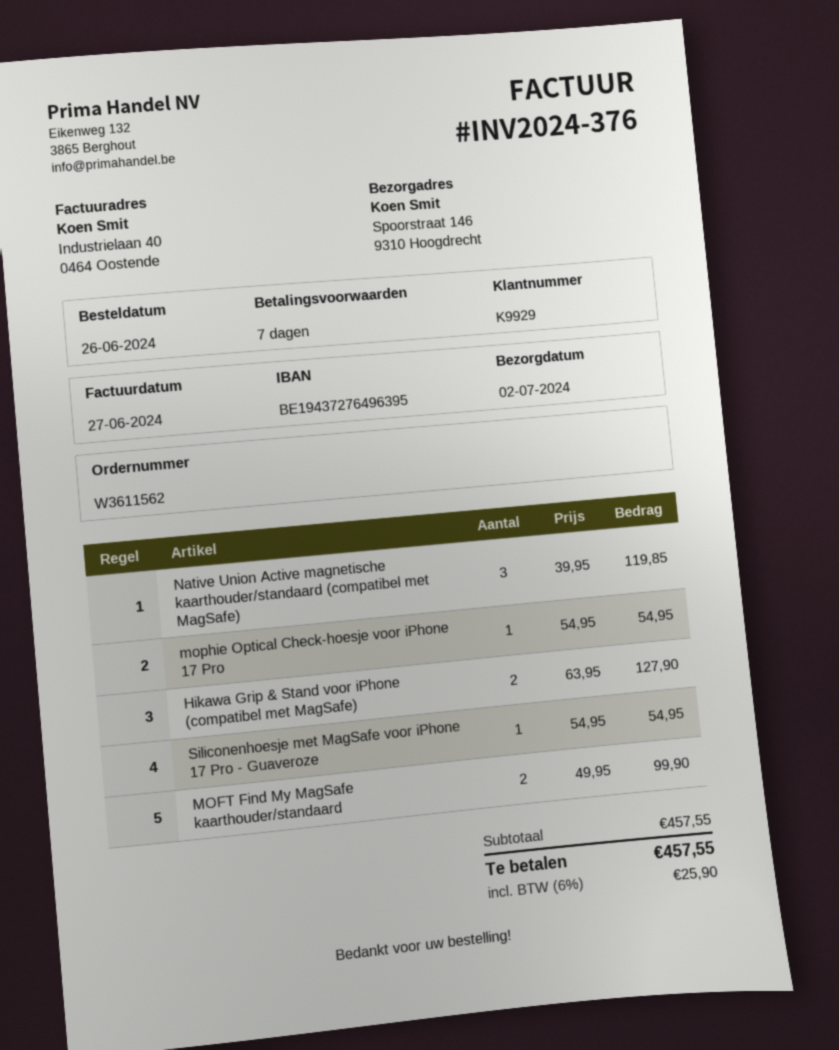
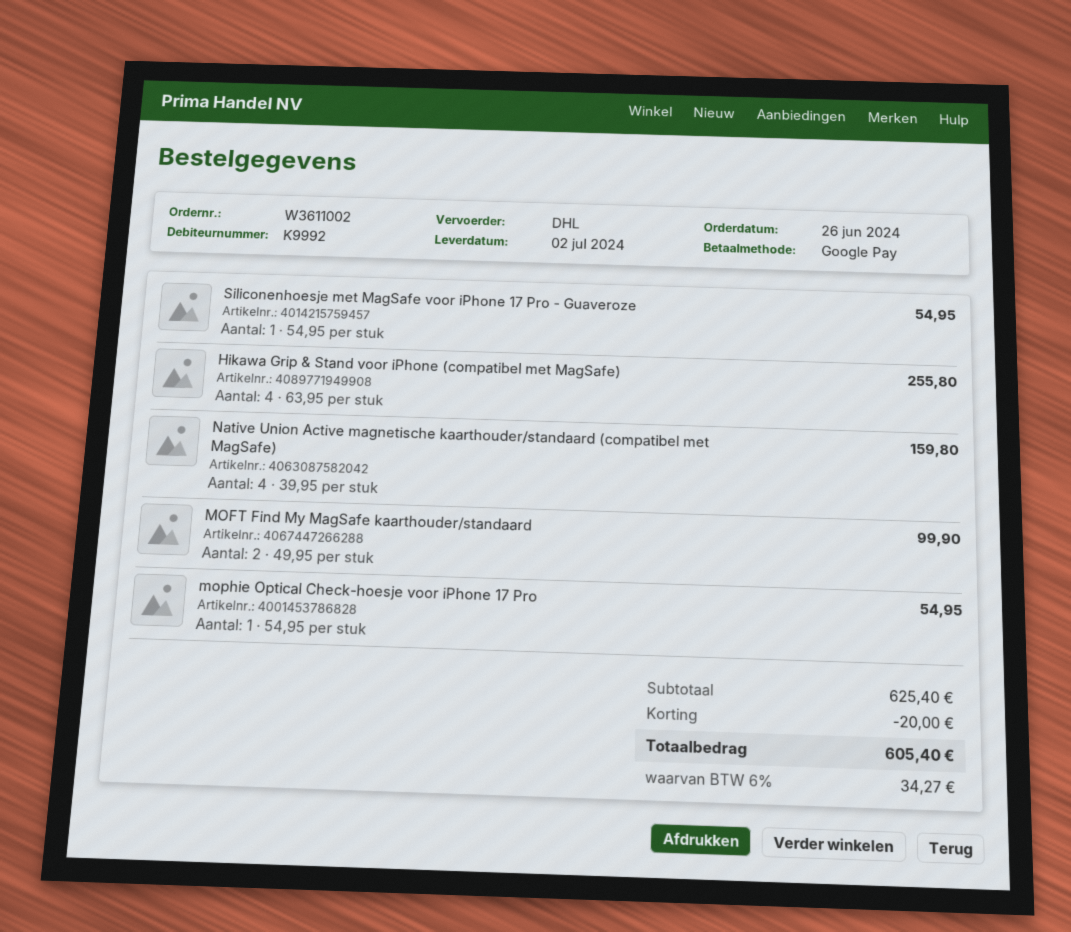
order number: W3611562 -> W3611002
customer number: K9929 -> K9992
Native Union Active magnetische kaarthouder/standaard (compatibel met MagSafe): 3 x 39.95 = 119.85 -> 4 x 39.95 = 159.80
Hikawa Grip & Stand voor iPhone (compatibel met MagSafe): 2 x 63.95 = 127.90 -> 4 x 63.95 = 255.80
subtotal: 457.55 -> 625.40
discount: none -> 20.00
tax: 6% = 25.90 -> 6% = 34.27
total: 457.55 -> 605.40

